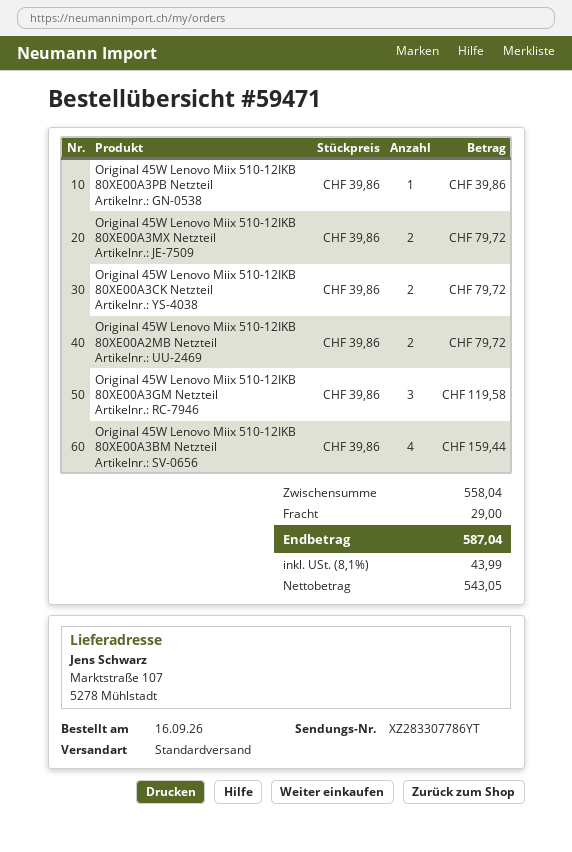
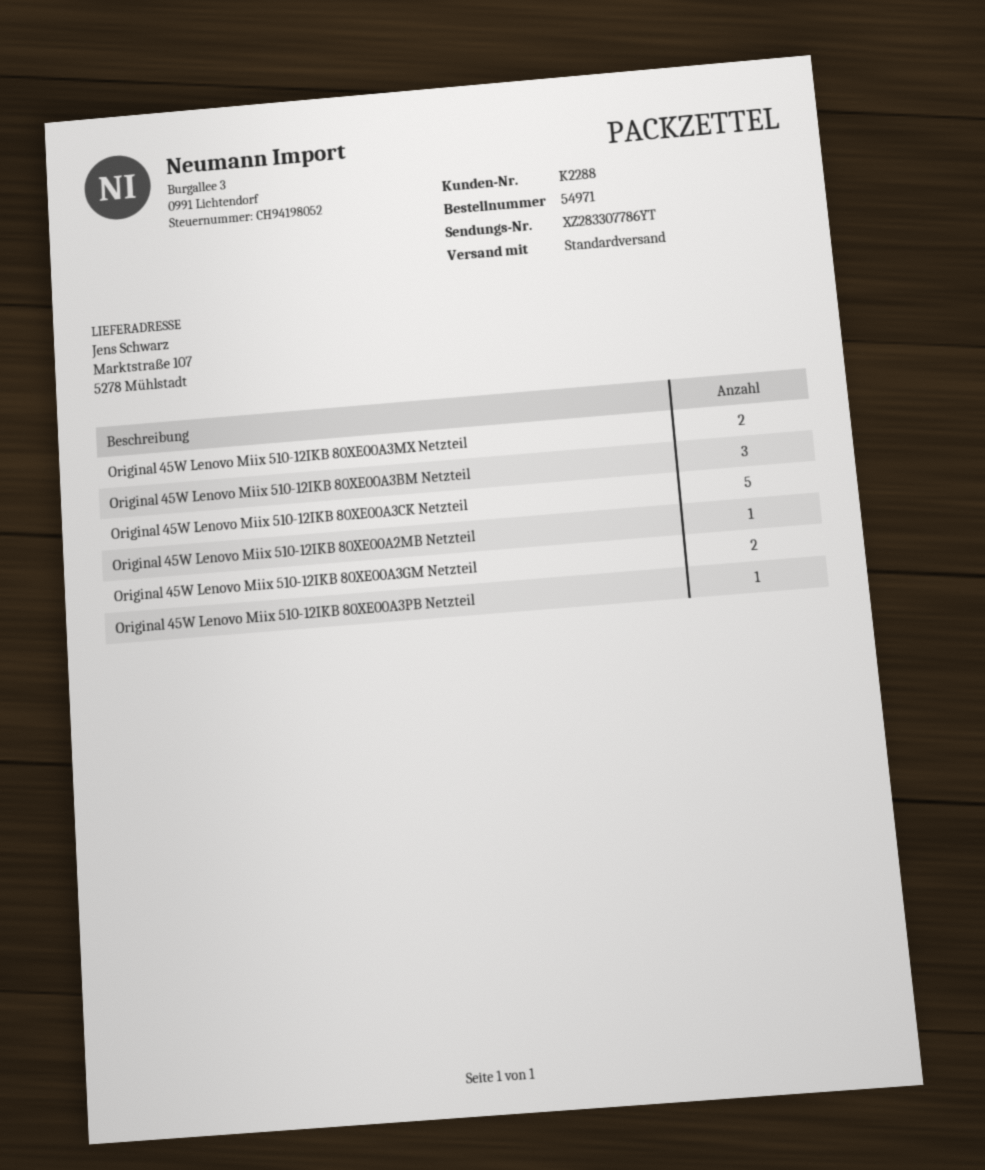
order number: 59471 -> 54971
Original 45W Lenovo Miix 510-12IKB 80XE00A3CK Netzteil: 2 -> 5
Original 45W Lenovo Miix 510-12IKB 80XE00A2MB Netzteil: 2 -> 1
Original 45W Lenovo Miix 510-12IKB 80XE00A3GM Netzteil: 3 -> 2
Original 45W Lenovo Miix 510-12IKB 80XE00A3BM Netzteil: 4 -> 3

